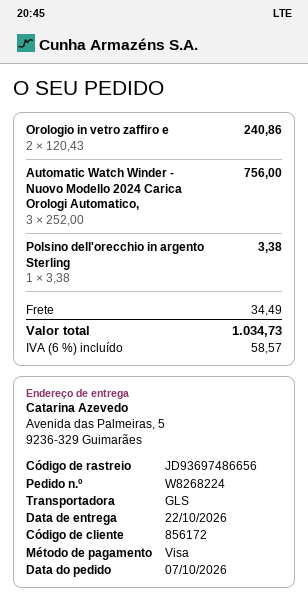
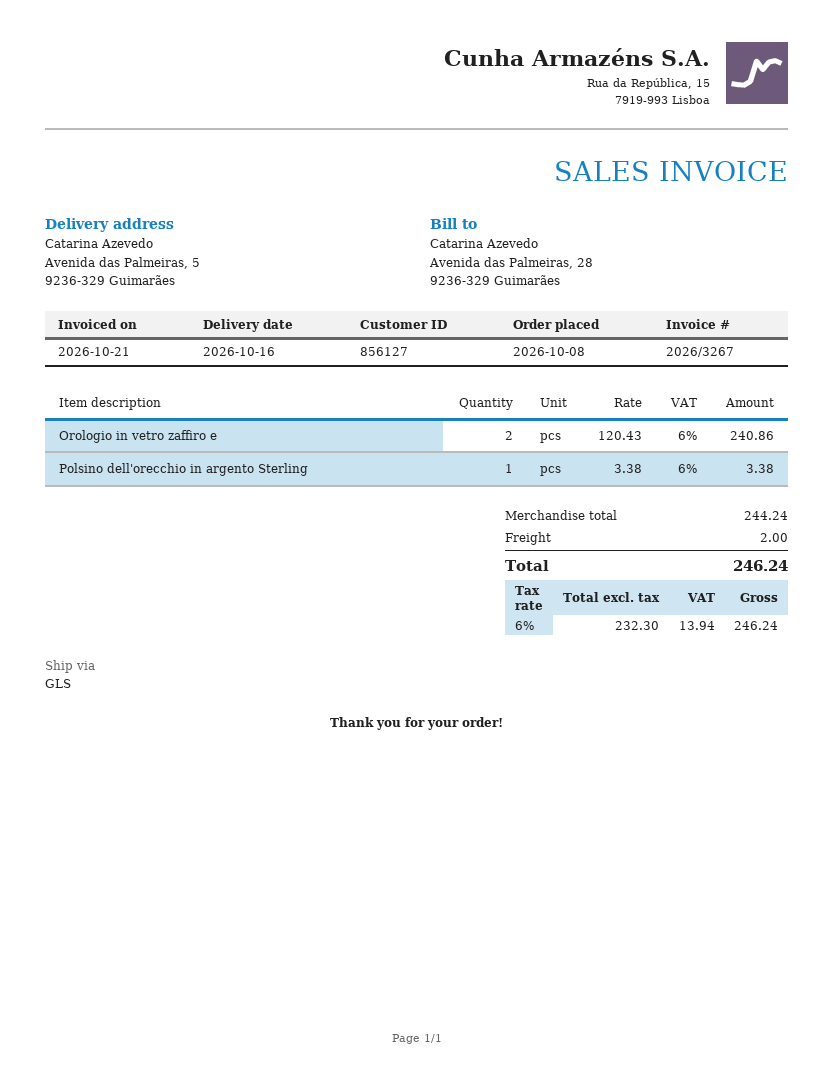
order date: 2026-10-07 -> 2026-10-08
delivery date: 2026-10-22 -> 2026-10-16
customer number: 856172 -> 856127
Automatic Watch Winder - Nuovo Modello 2024 Carica Orologi Automatico,: 3 x 252.00 = 756.00 -> none
shipping: 34.49 -> 2.00
tax: 6% = 58.57 -> 6% = 13.94
total: 1034.73 -> 246.24

